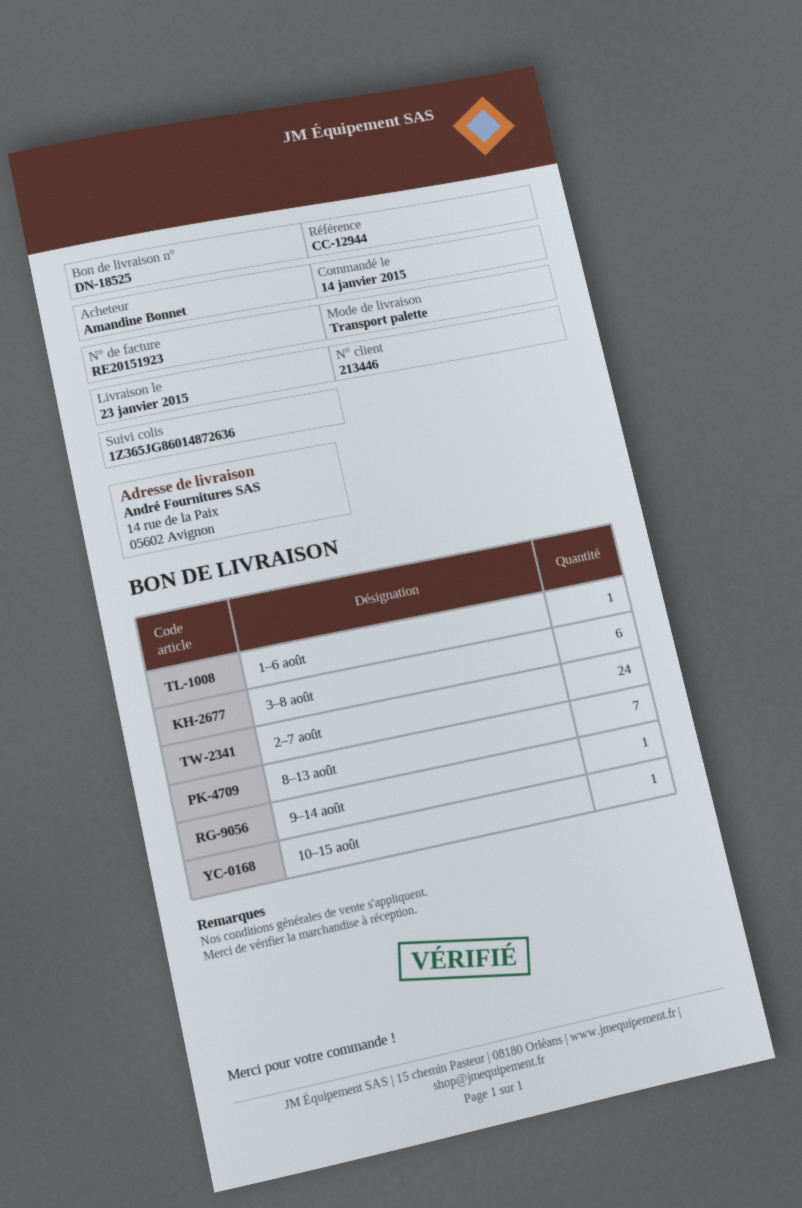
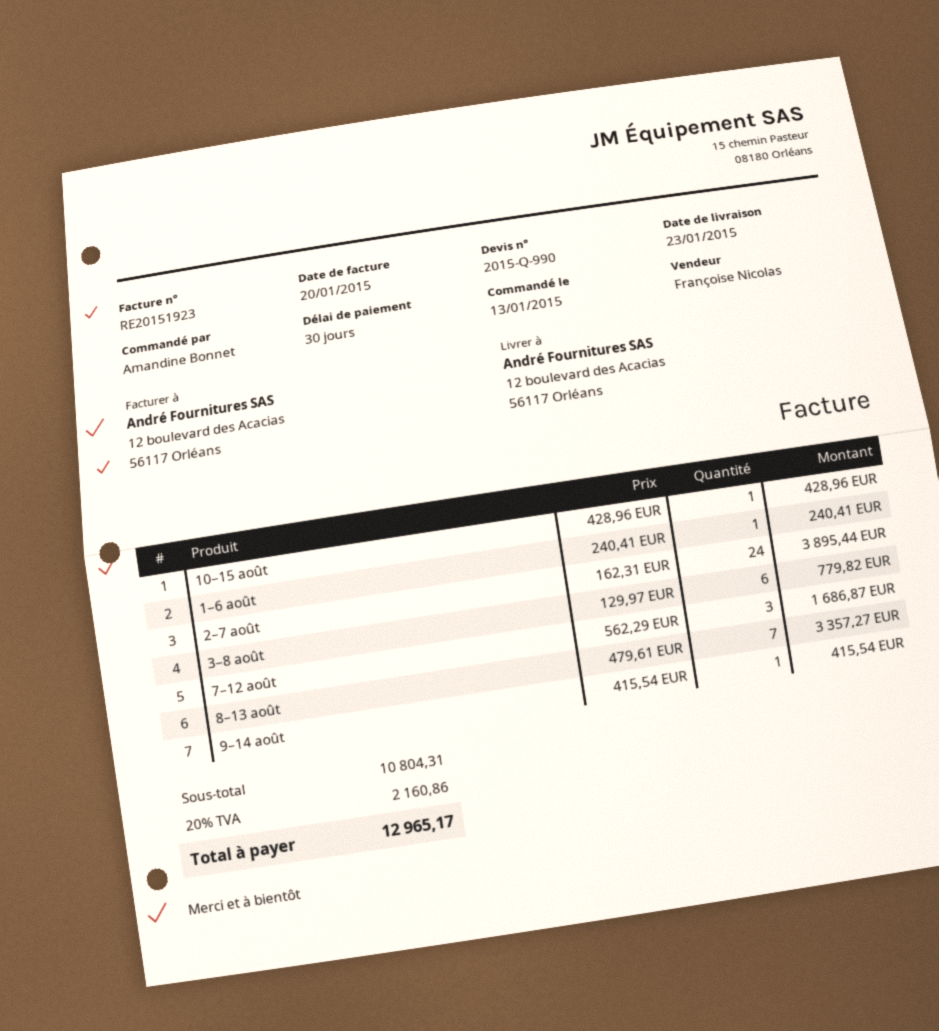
order date: 2015-01-14 -> 2015-01-13
ship to: 14 rue de la Paix, 05602 Avignon -> 12 boulevard des Acacias, 56117 Orléans
7–12 août: none -> 3

